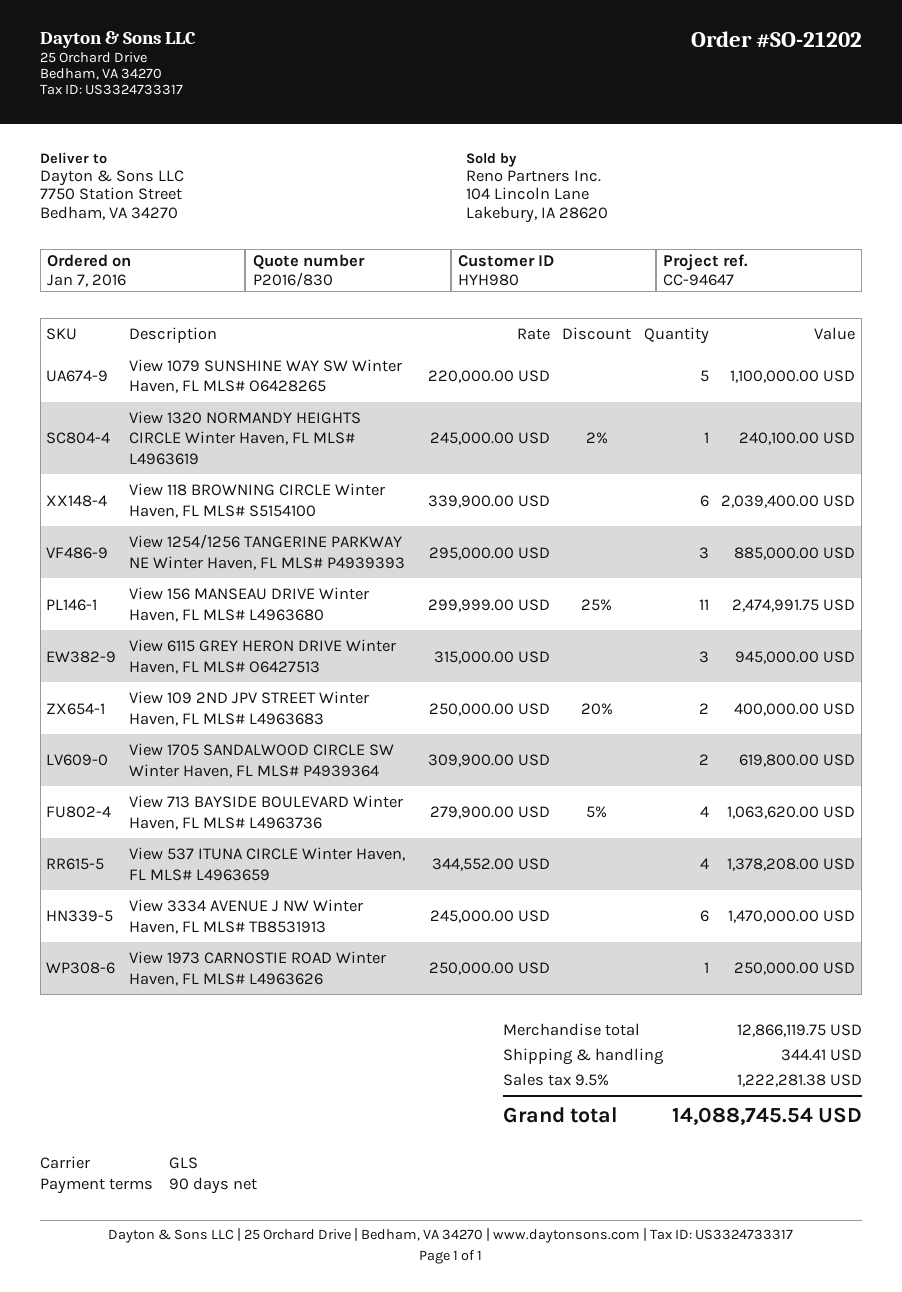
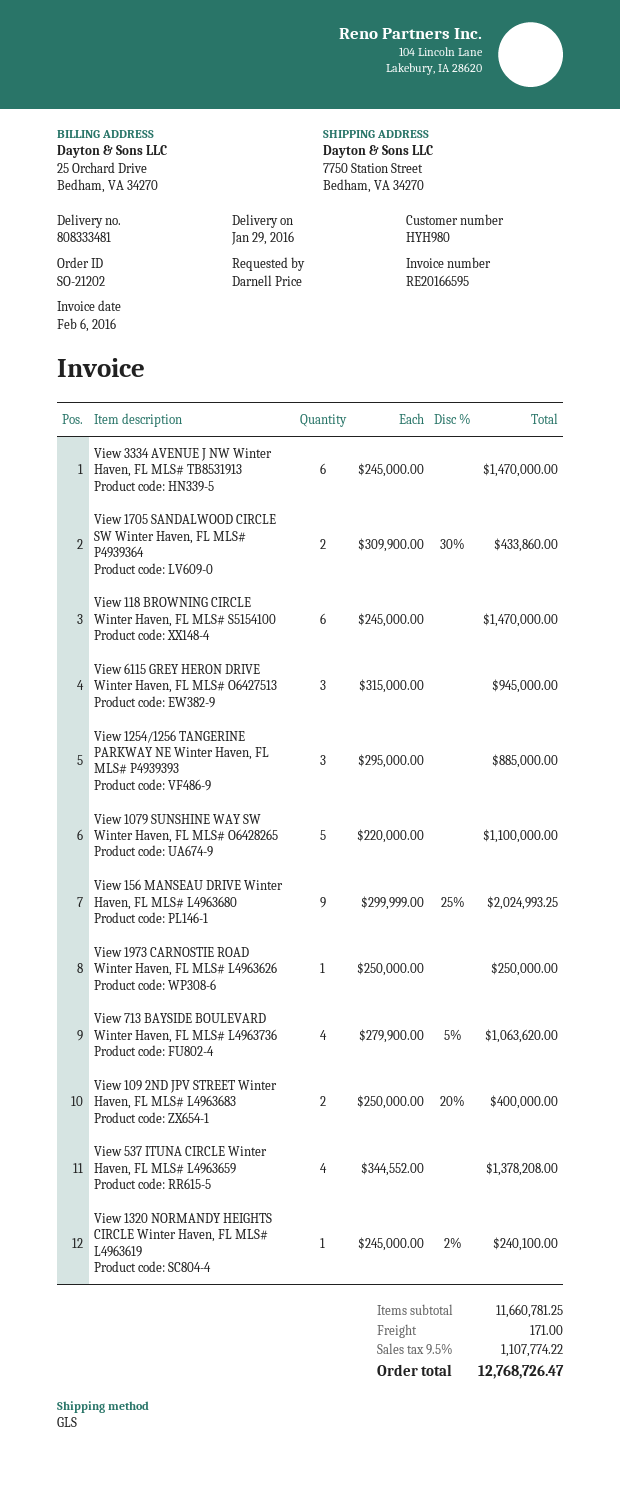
View 118 BROWNING CIRCLE Winter Haven, FL MLS# S5154100: 6 x 339900.00 = 2039400.00 -> 6 x 245000.00 = 1470000.00
View 156 MANSEAU DRIVE Winter Haven, FL MLS# L4963680: 11 x 299999.00 - 25% = 2474991.75 -> 9 x 299999.00 - 25% = 2024993.25
View 1705 SANDALWOOD CIRCLE SW Winter Haven, FL MLS# P4939364: 2 x 309900.00 = 619800.00 -> 2 x 309900.00 - 30% = 433860.00
subtotal: 12866119.75 -> 11660781.25
shipping: 344.41 -> 171.00
tax: 9.5% = 1222281.38 -> 9.5% = 1107774.22
total: 14088745.54 -> 12768726.47

